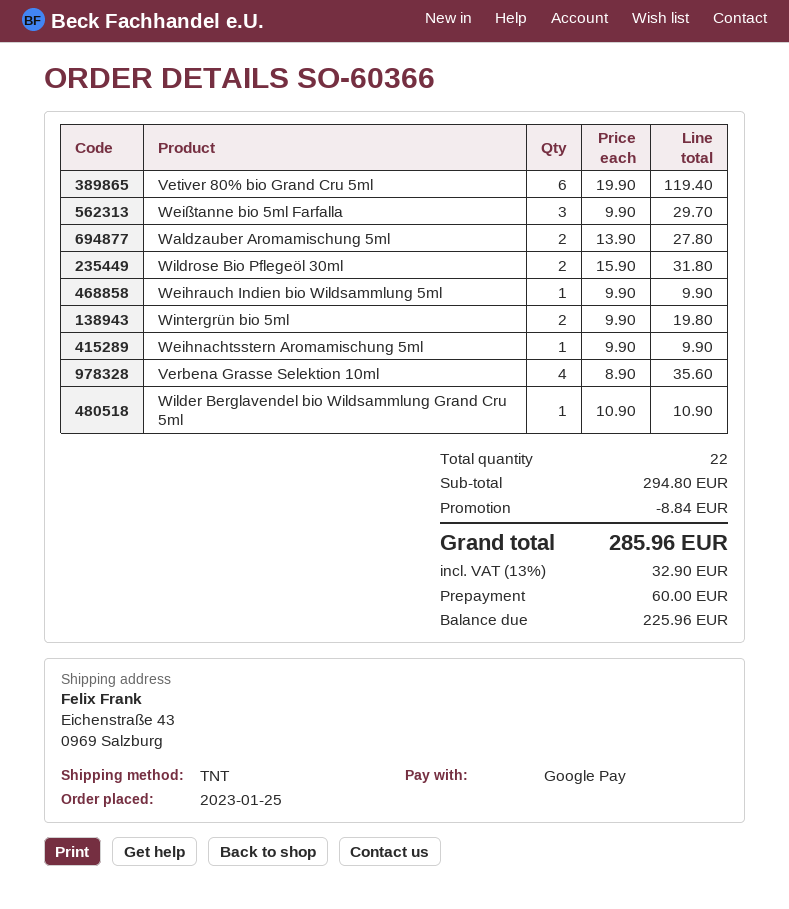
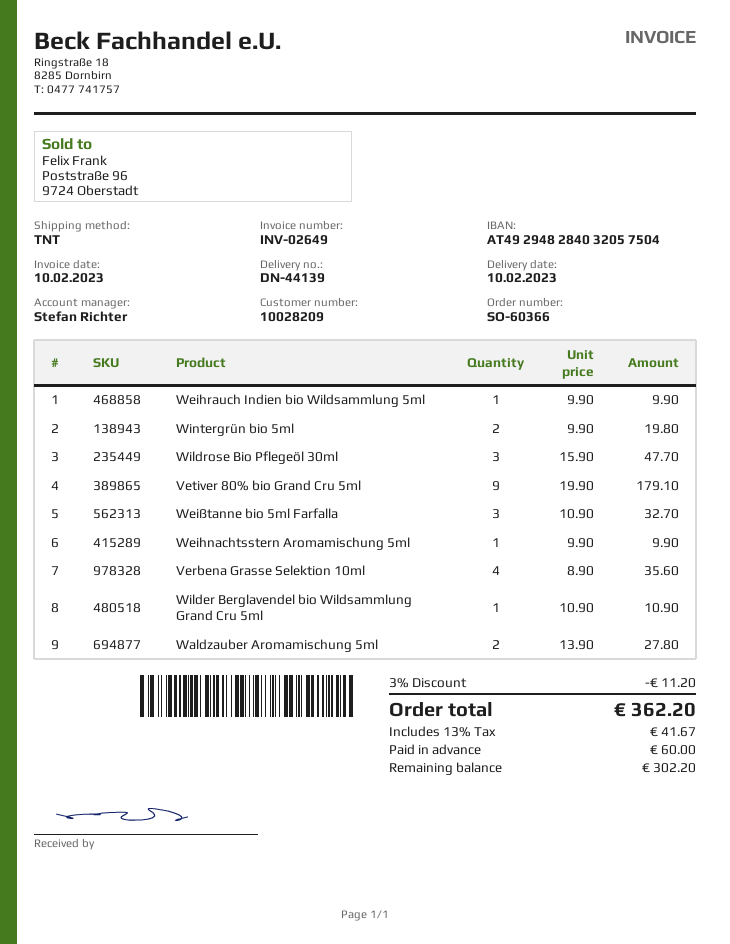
Vetiver 80% bio Grand Cru 5ml: 6 x 19.90 = 119.40 -> 9 x 19.90 = 179.10
Weißtanne bio 5ml Farfalla: 3 x 9.90 = 29.70 -> 3 x 10.90 = 32.70
Wildrose Bio Pflegeöl 30ml: 2 x 15.90 = 31.80 -> 3 x 15.90 = 47.70
discount: 8.84 -> 11.20
tax: 13% = 32.90 -> 13% = 41.67
total: 285.96 -> 362.20
balance: 225.96 -> 302.20

